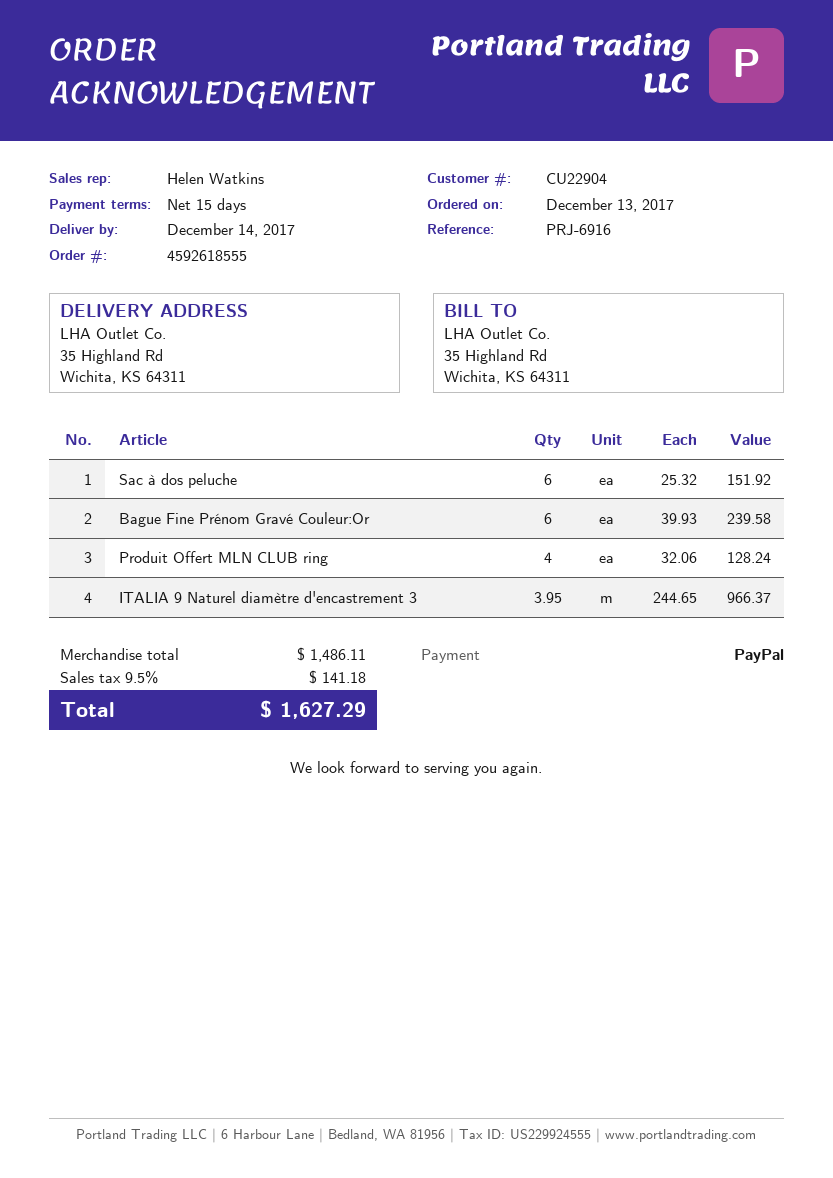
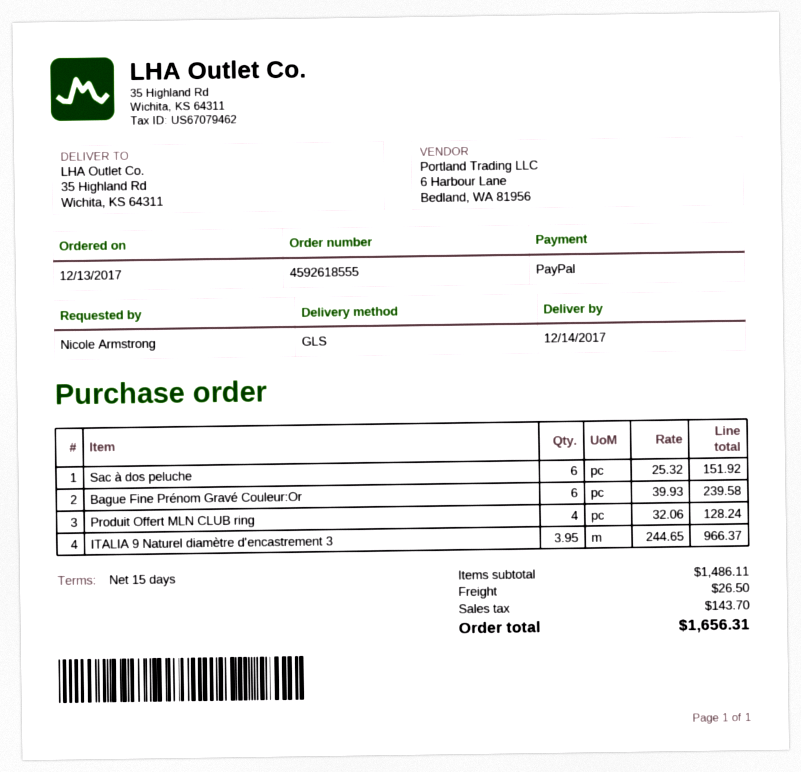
shipping: none -> 26.50
tax: 141.18 -> 143.70
total: 1627.29 -> 1656.31

